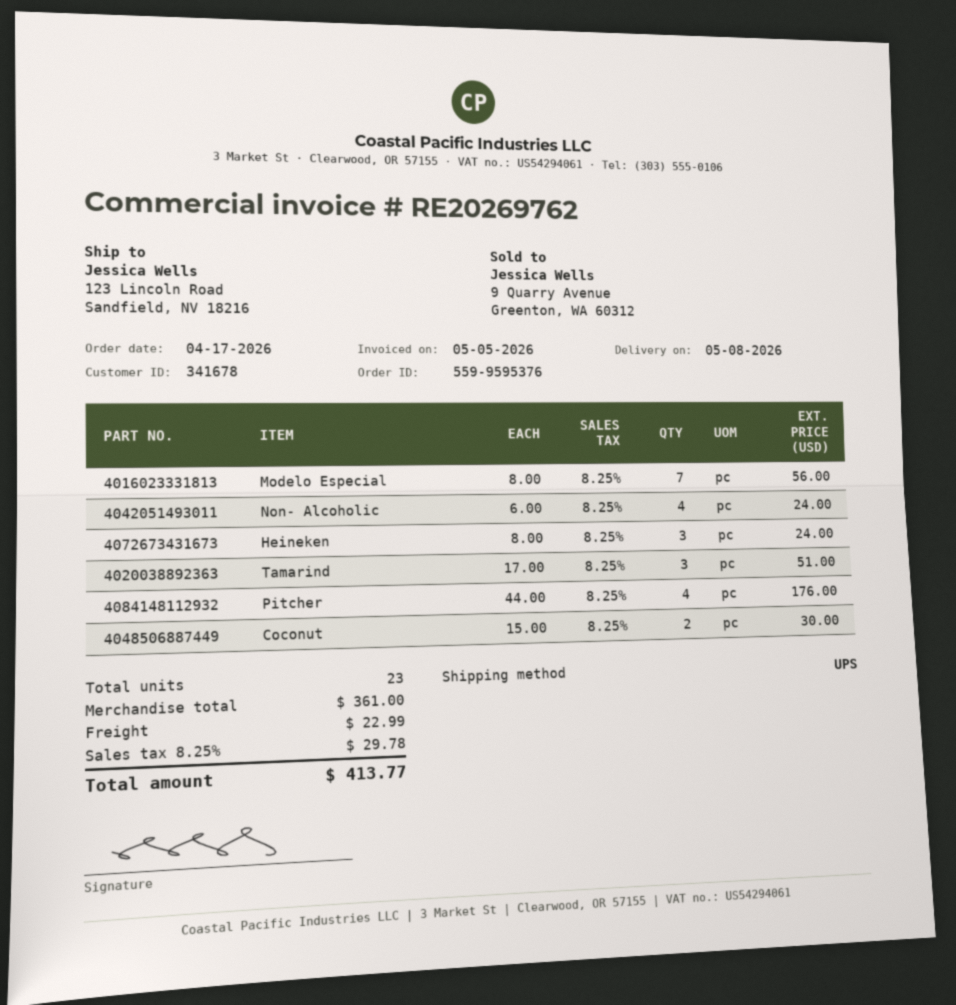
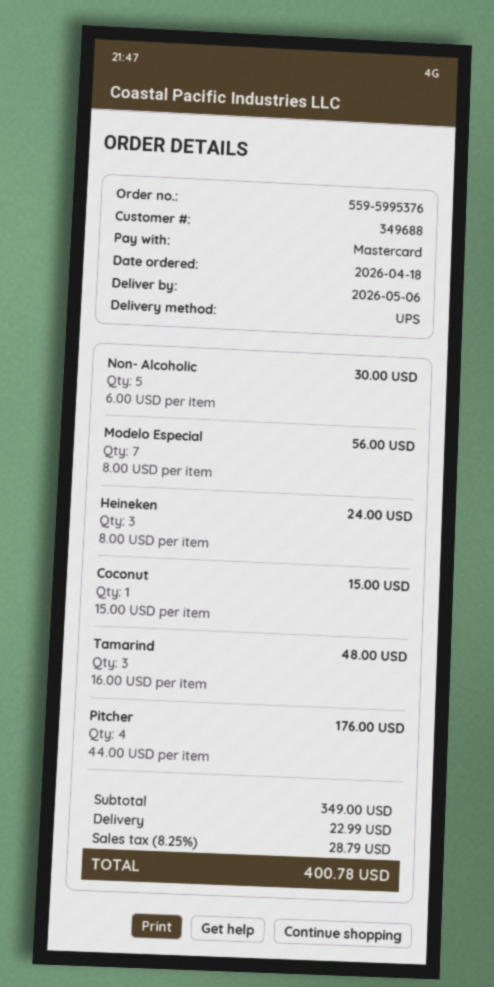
order number: 559-9595376 -> 559-5995376
order date: 2026-04-17 -> 2026-04-18
delivery date: 2026-05-08 -> 2026-05-06
customer number: 341678 -> 349688
Non- Alcoholic: 4 x 6.00 = 24.00 -> 5 x 6.00 = 30.00
Tamarind: 3 x 17.00 = 51.00 -> 3 x 16.00 = 48.00
Coconut: 2 x 15.00 = 30.00 -> 1 x 15.00 = 15.00
subtotal: 361.00 -> 349.00
tax: 8.25% = 29.78 -> 8.25% = 28.79
total: 413.77 -> 400.78

